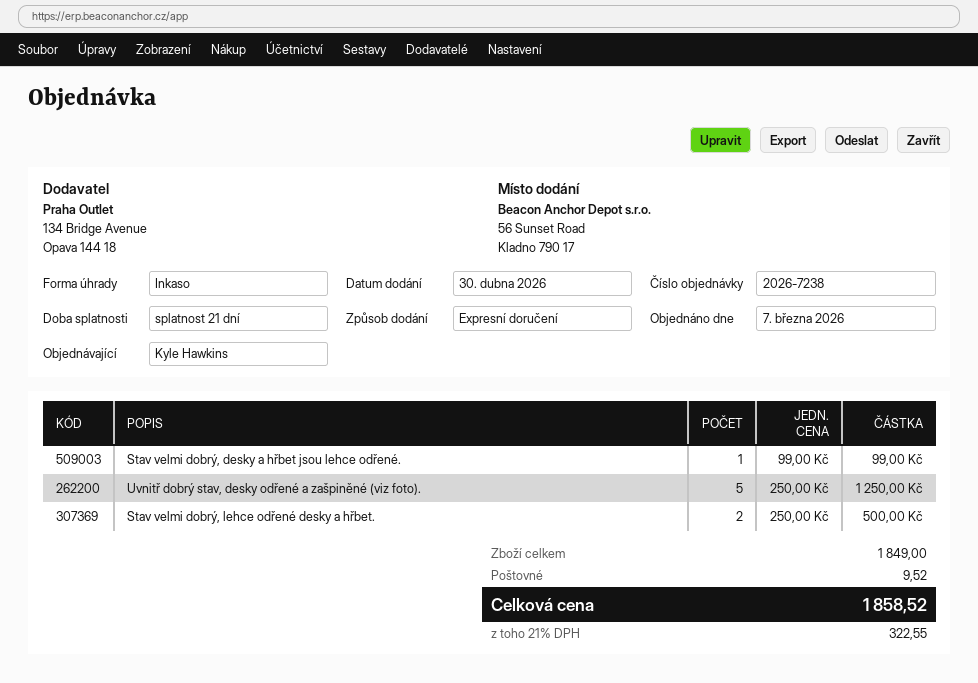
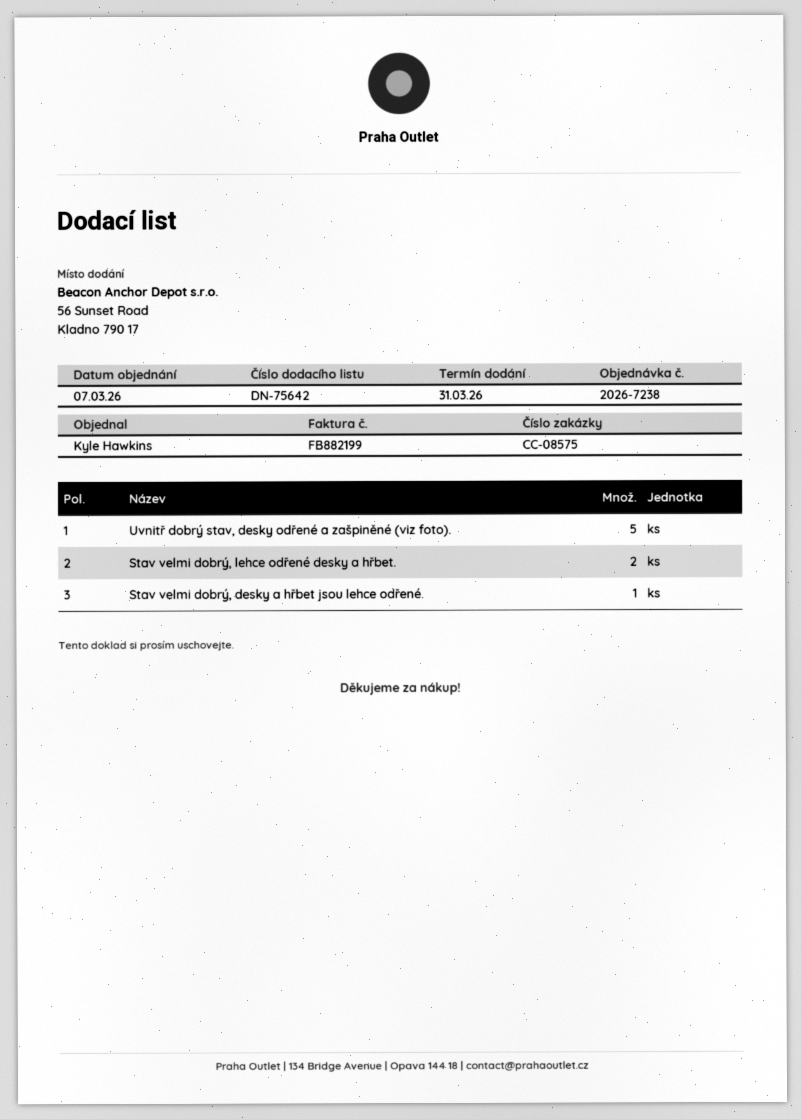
delivery date: 2026-04-30 -> 2026-03-31

